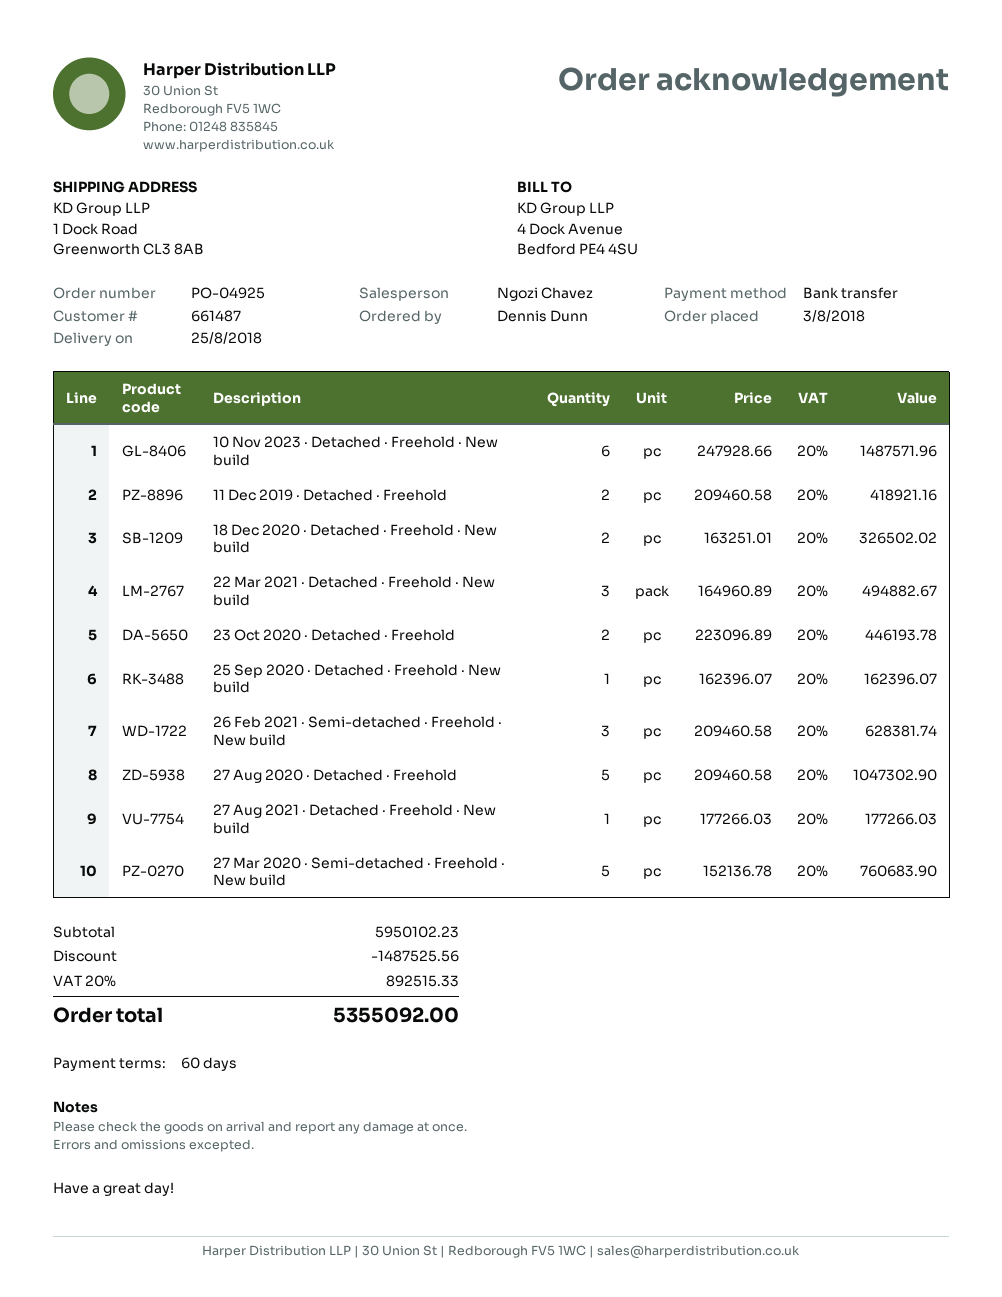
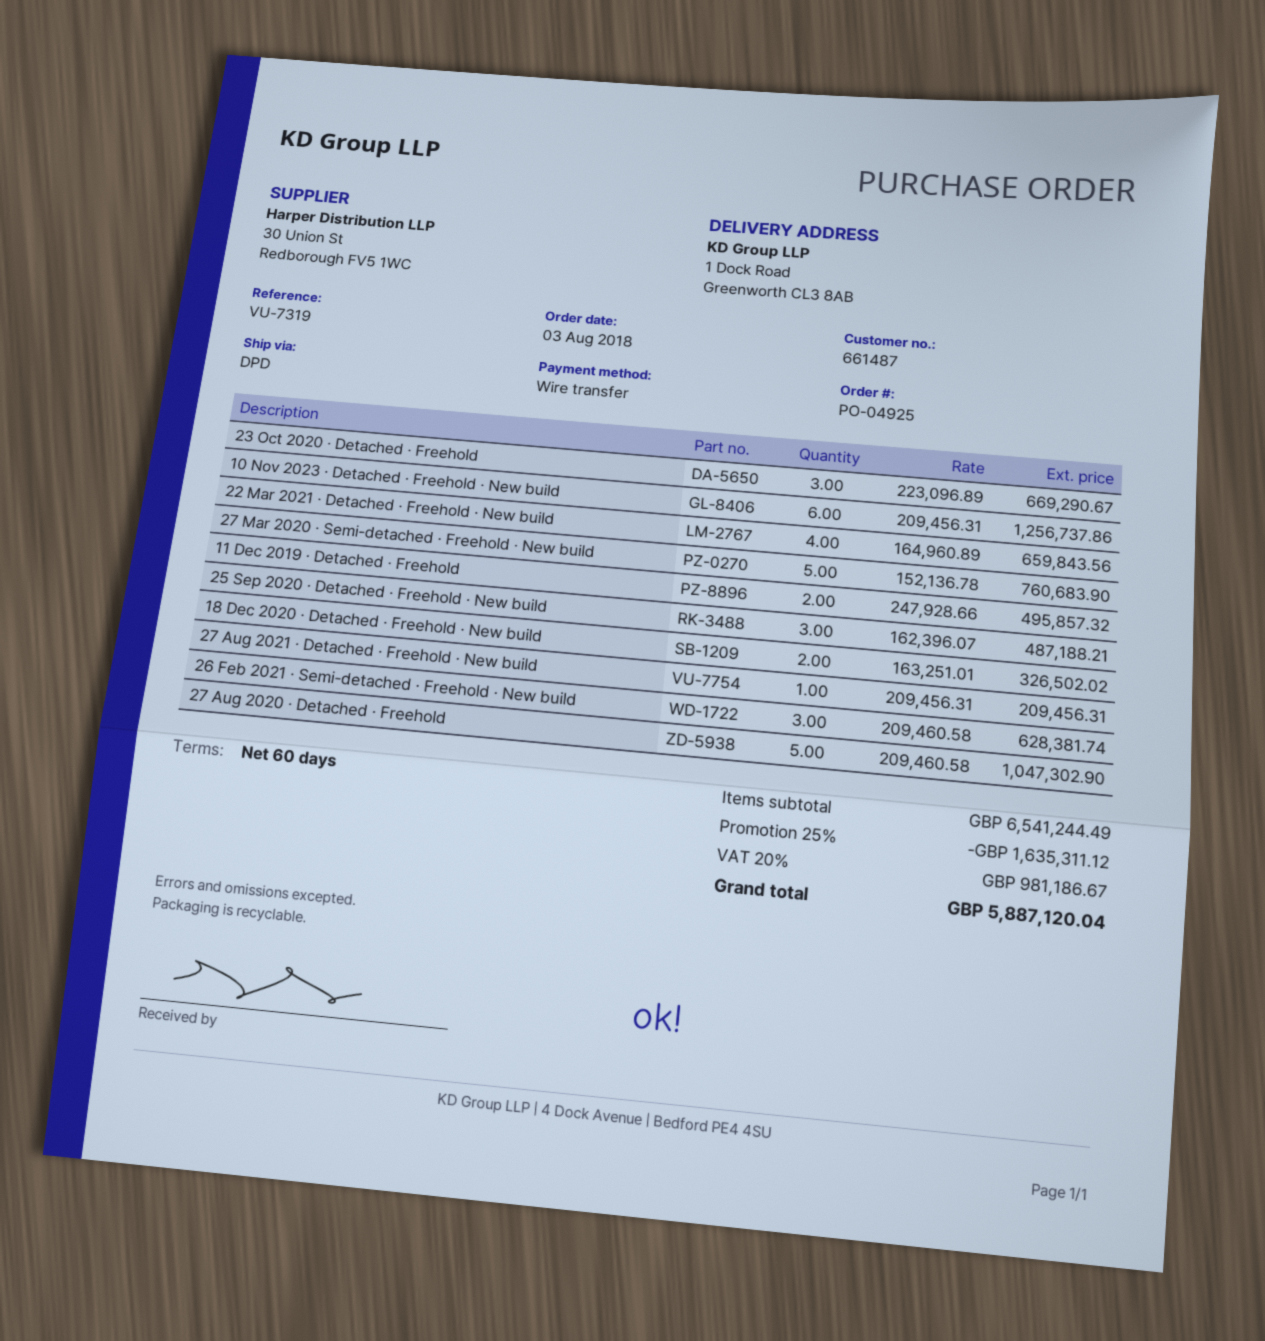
10 Nov 2023 · Detached · Freehold · New build: 6 x 247928.66 = 1487571.96 -> 6 x 209456.31 = 1256737.86
11 Dec 2019 · Detached · Freehold: 2 x 209460.58 = 418921.16 -> 2 x 247928.66 = 495857.32
22 Mar 2021 · Detached · Freehold · New build: 3 x 164960.89 = 494882.67 -> 4 x 164960.89 = 659843.56
23 Oct 2020 · Detached · Freehold: 2 x 223096.89 = 446193.78 -> 3 x 223096.89 = 669290.67
25 Sep 2020 · Detached · Freehold · New build: 1 x 162396.07 = 162396.07 -> 3 x 162396.07 = 487188.21
27 Aug 2021 · Detached · Freehold · New build: 1 x 177266.03 = 177266.03 -> 1 x 209456.31 = 209456.31
subtotal: 5950102.23 -> 6541244.49
discount: 1487525.56 -> 1635311.12
tax: 20% = 892515.33 -> 20% = 981186.67
total: 5355092.00 -> 5887120.04

